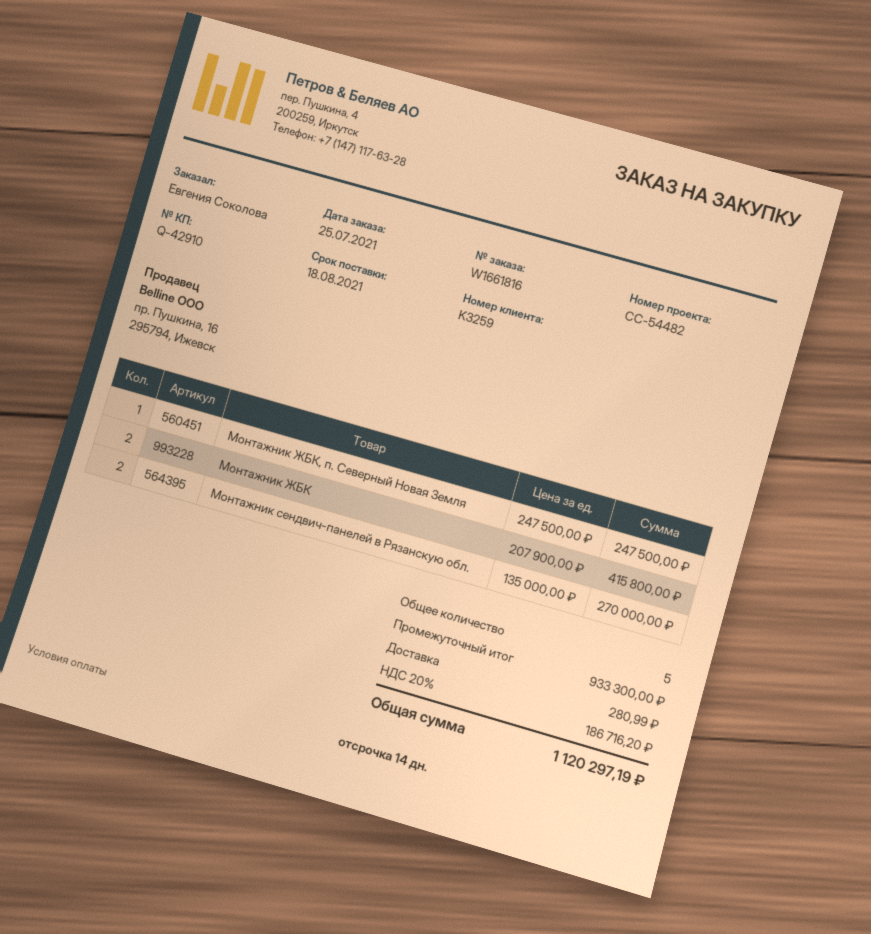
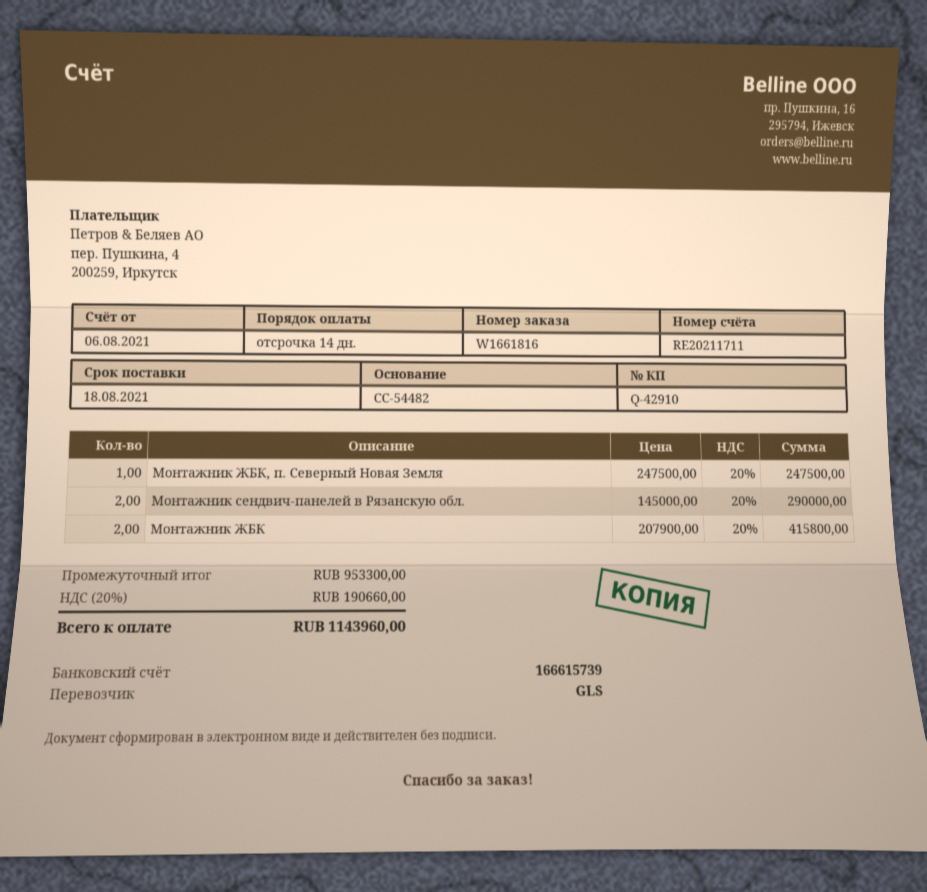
Монтажник сендвич-панелей в Рязанскую обл.: 2 x 135000.00 = 270000.00 -> 2 x 145000.00 = 290000.00
subtotal: 933300.00 -> 953300.00
shipping: 280.99 -> none
tax: 20% = 186716.20 -> 20% = 190660.00
total: 1120297.19 -> 1143960.00

